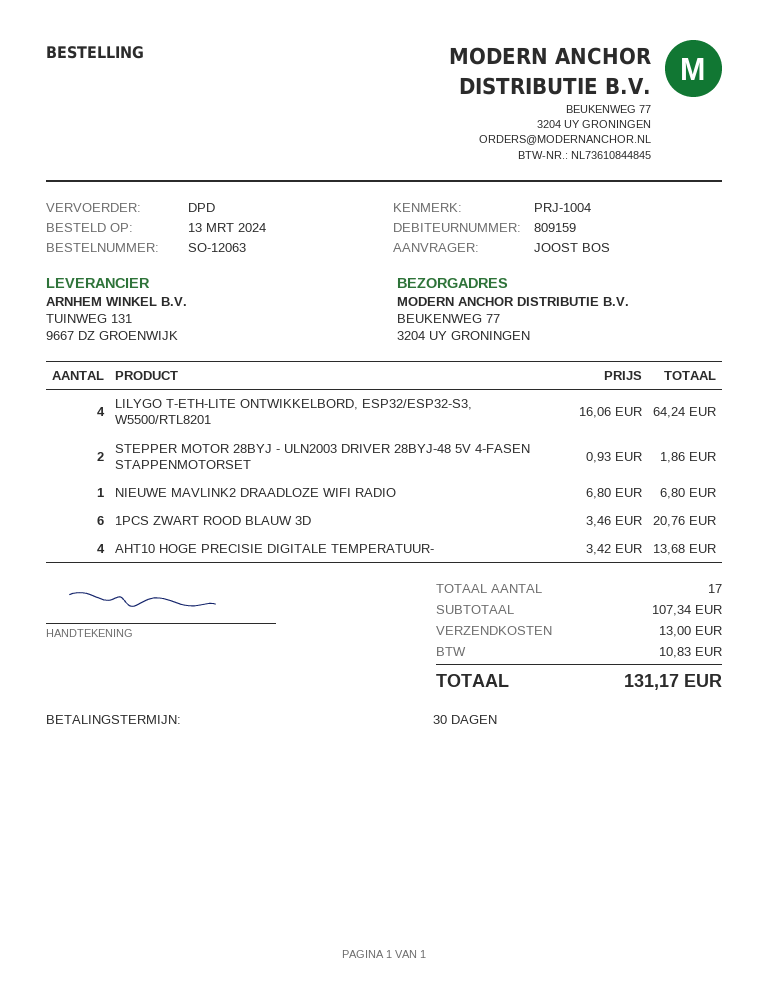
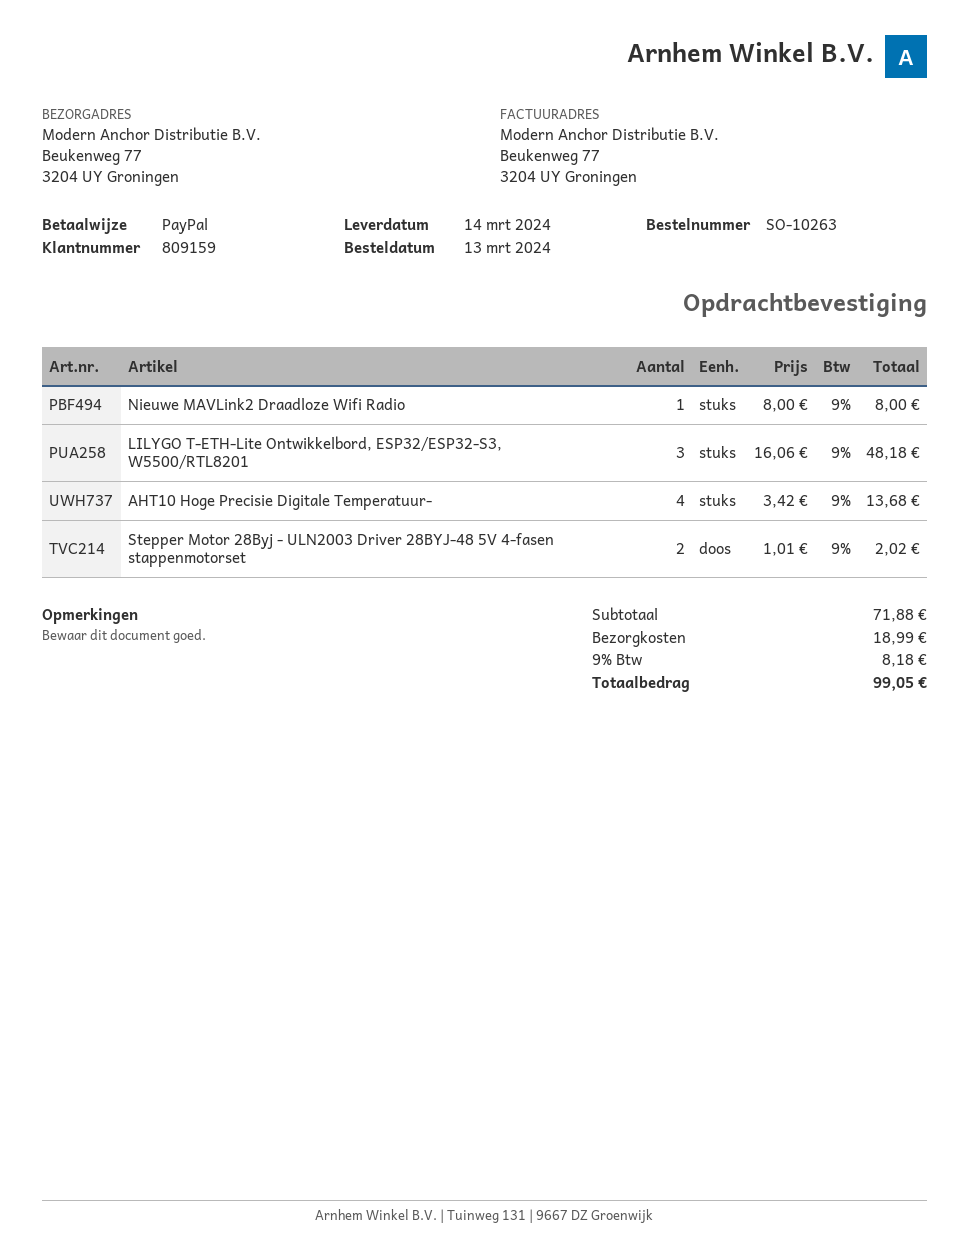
order number: SO-12063 -> SO-10263
LILYGO T‑ETH‑LITE ONTWIKKELBORD, ESP32/ESP32‑S3, W5500/RTL8201: 4 x 16.06 = 64.24 -> 3 x 16.06 = 48.18
STEPPER MOTOR 28BYJ - ULN2003 DRIVER 28BYJ-48 5V 4-FASEN STAPPENMOTORSET: 2 x 0.93 = 1.86 -> 2 x 1.01 = 2.02
NIEUWE MAVLINK2 DRAADLOZE WIFI RADIO: 1 x 6.80 = 6.80 -> 1 x 8.00 = 8.00
1PCS ZWART ROOD BLAUW 3D: 6 x 3.46 = 20.76 -> none
subtotal: 107.34 -> 71.88
shipping: 13.00 -> 18.99
tax: 10.83 -> 8.18
total: 131.17 -> 99.05

